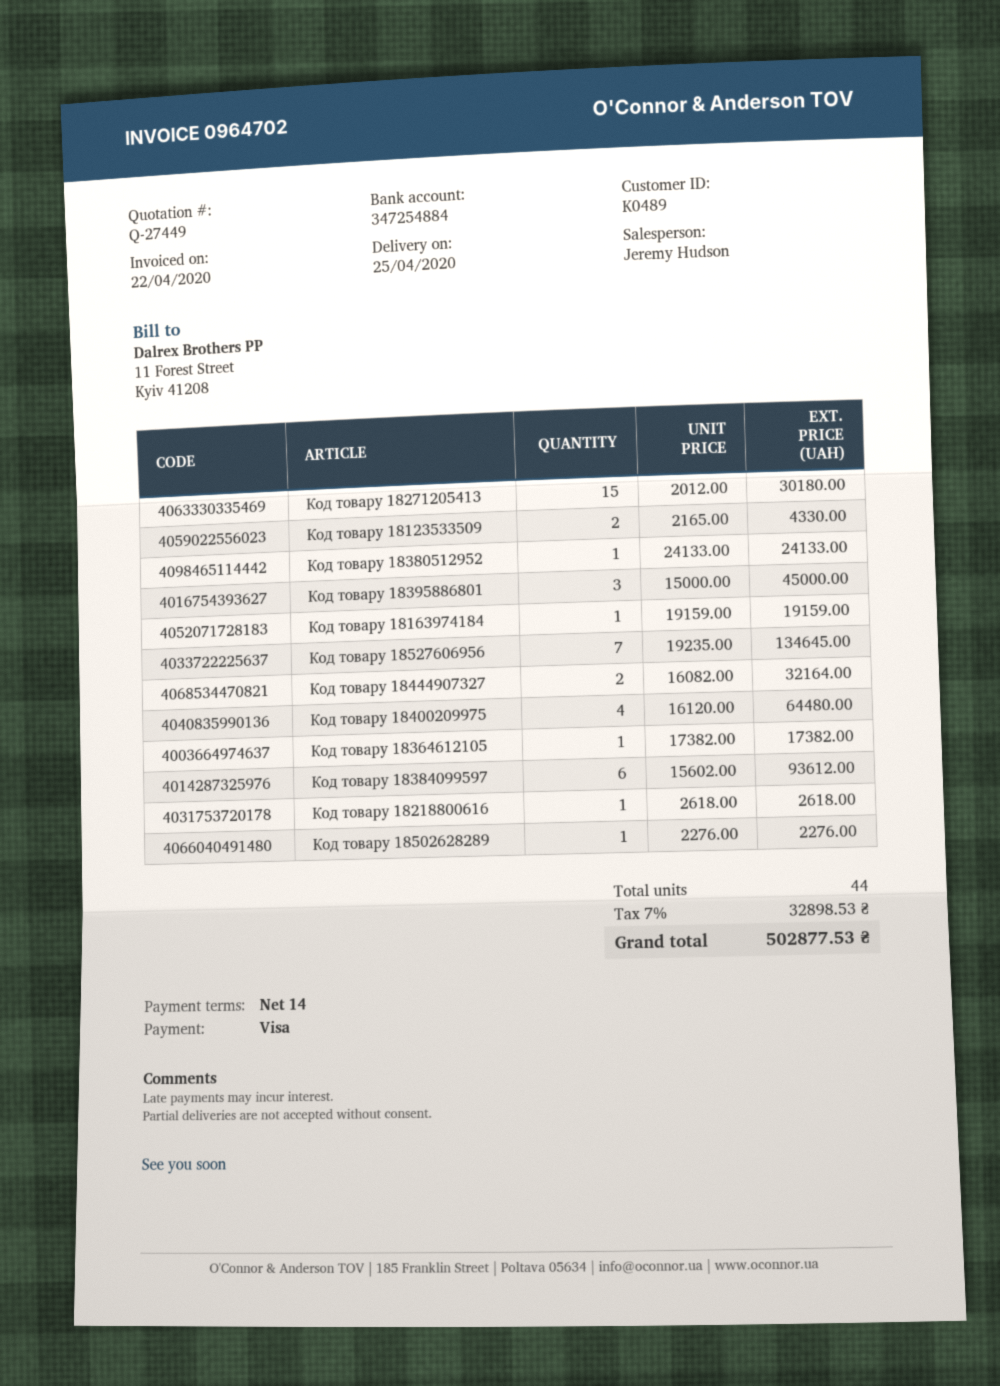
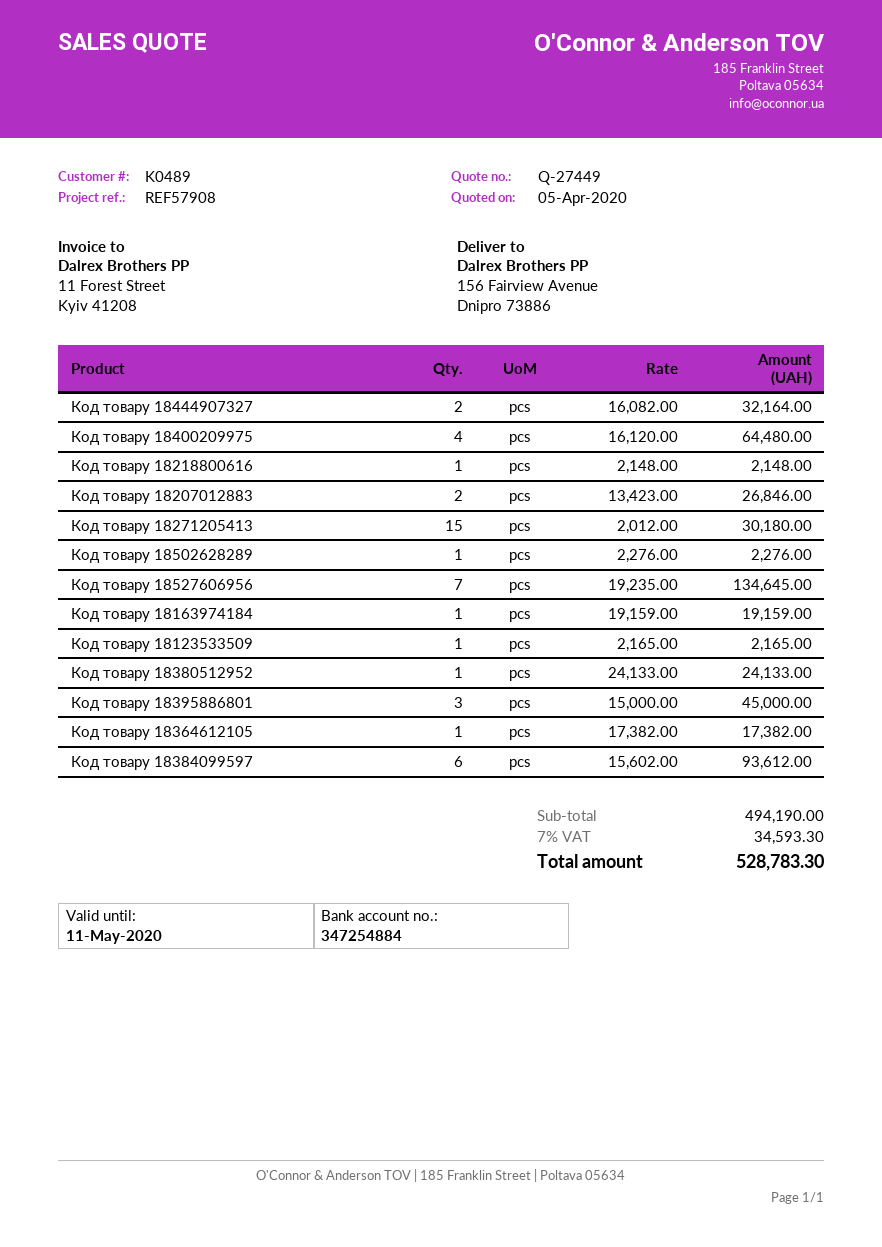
Код товару 18123533509: 2 x 2165.00 = 4330.00 -> 1 x 2165.00 = 2165.00
Код товару 18218800616: 1 x 2618.00 = 2618.00 -> 1 x 2148.00 = 2148.00
Код товару 18207012883: none -> 2 x 13423.00 = 26846.00
tax: 7% = 32898.53 -> 7% = 34593.30
total: 502877.53 -> 528783.30

